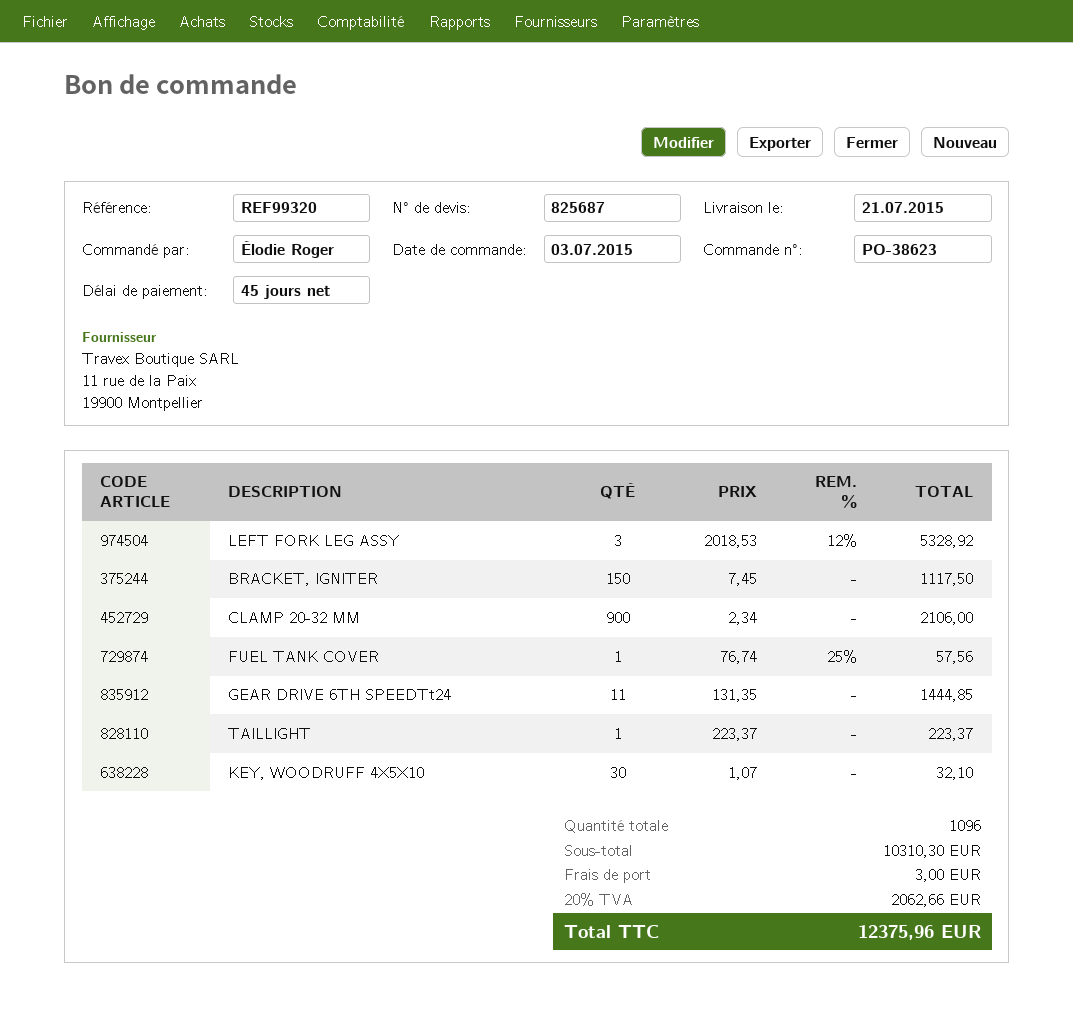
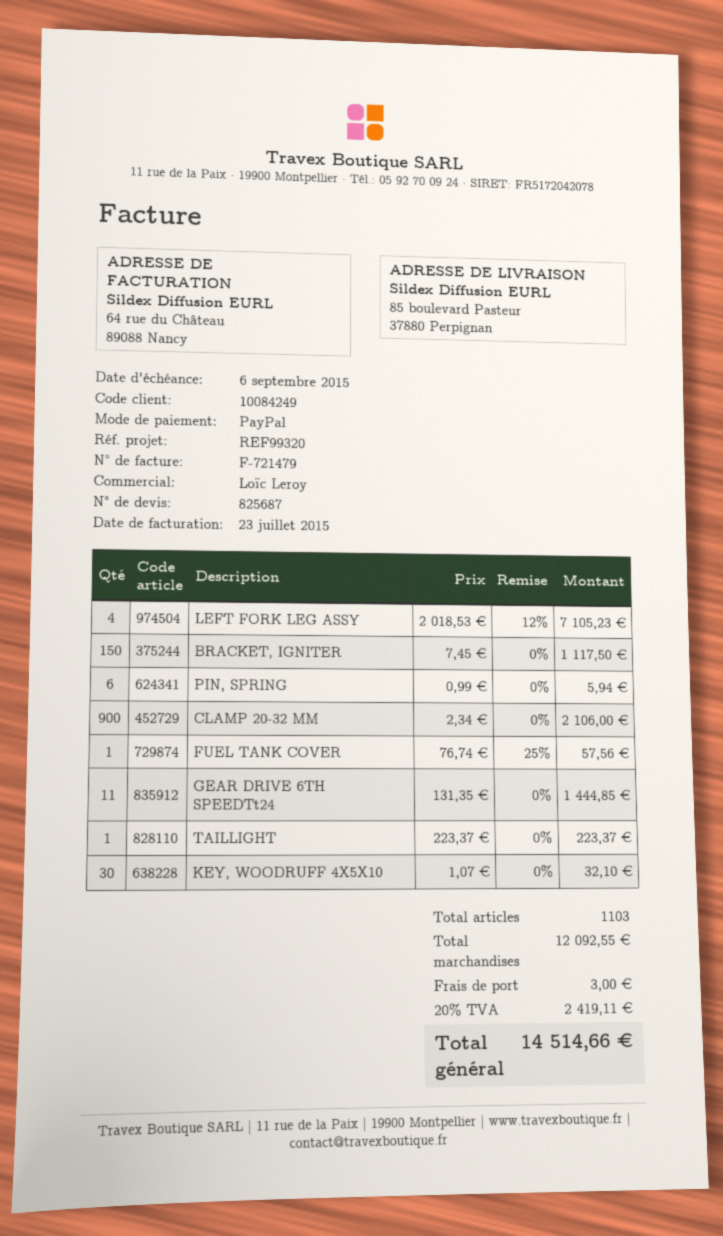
LEFT FORK LEG ASSY: 3 x 2018.53 - 12% = 5328.92 -> 4 x 2018.53 - 12% = 7105.23
PIN, SPRING: none -> 6 x 0.99 = 5.94
total quantity: 1096 -> 1103
subtotal: 10310.30 -> 12092.55
tax: 20% = 2062.66 -> 20% = 2419.11
total: 12375.96 -> 14514.66

